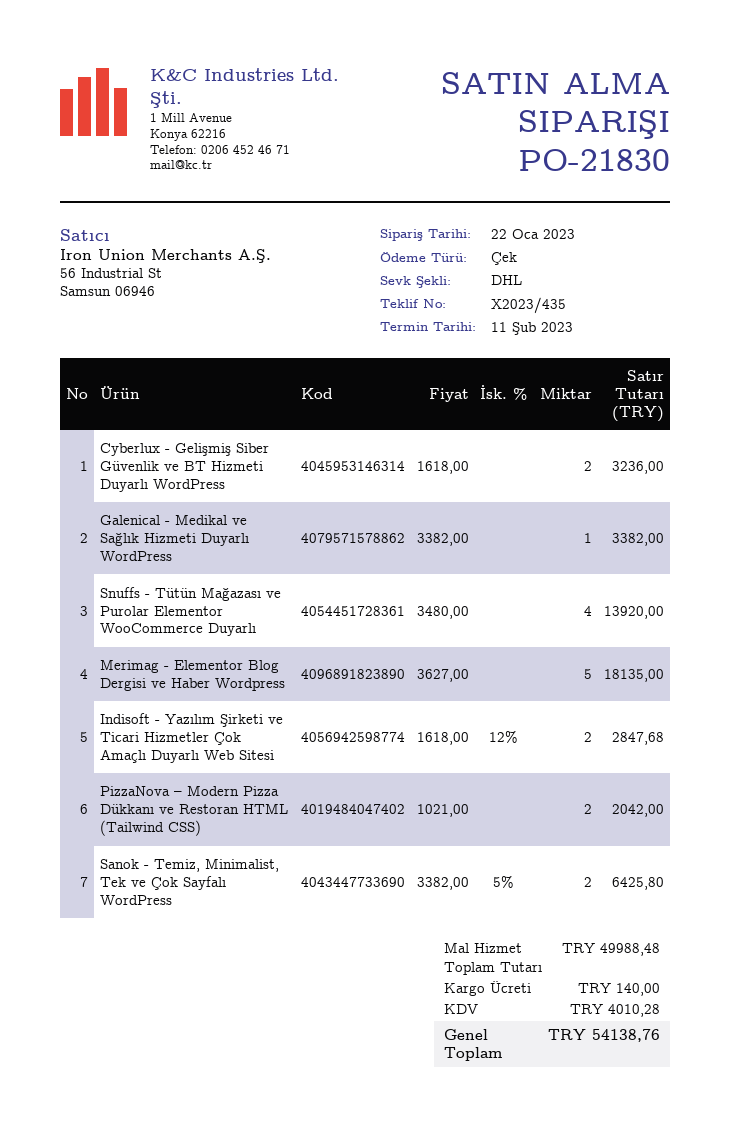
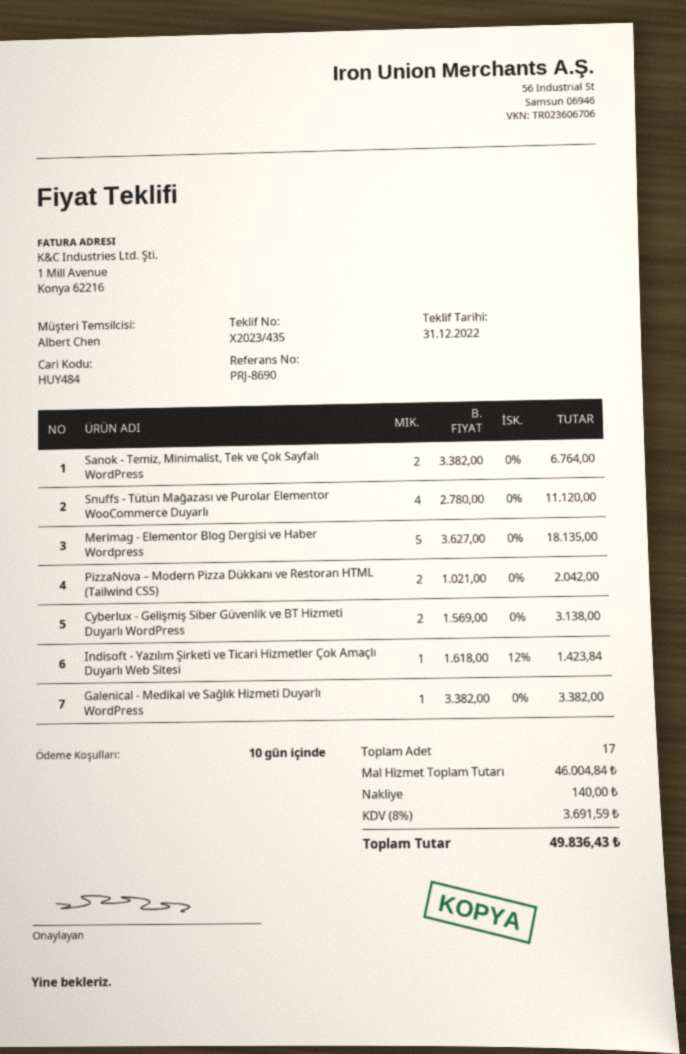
Cyberlux - Gelişmiş Siber Güvenlik ve BT Hizmeti Duyarlı WordPress: 2 x 1618.00 = 3236.00 -> 2 x 1569.00 = 3138.00
Snuffs - Tütün Mağazası ve Purolar Elementor WooCommerce Duyarlı: 4 x 3480.00 = 13920.00 -> 4 x 2780.00 = 11120.00
Indisoft - Yazılım Şirketi ve Ticari Hizmetler Çok Amaçlı Duyarlı Web Sitesi: 2 x 1618.00 - 12% = 2847.68 -> 1 x 1618.00 - 12% = 1423.84
Sanok - Temiz, Minimalist, Tek ve Çok Sayfalı WordPress: 2 x 3382.00 - 5% = 6425.80 -> 2 x 3382.00 = 6764.00
subtotal: 49988.48 -> 46004.84
tax: 4010.28 -> 3691.59
total: 54138.76 -> 49836.43

